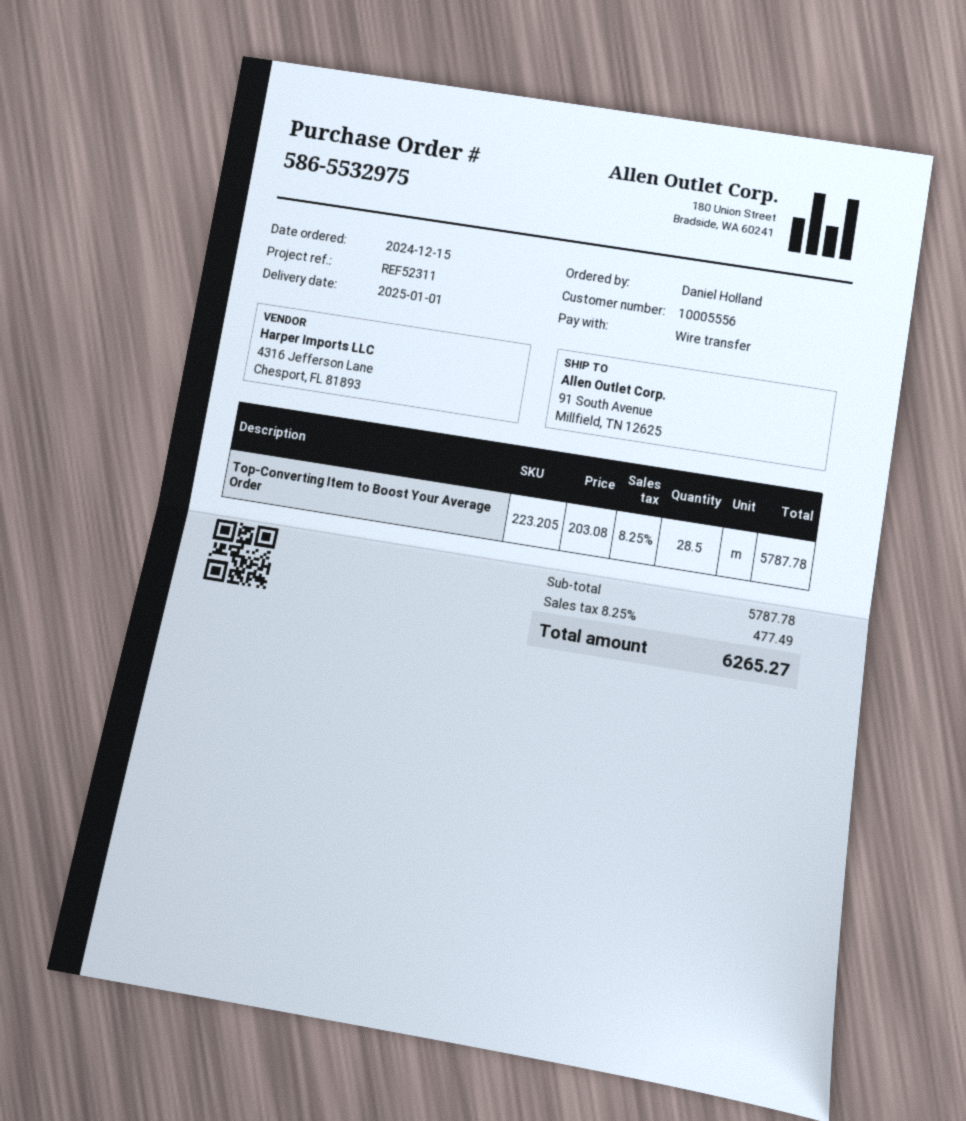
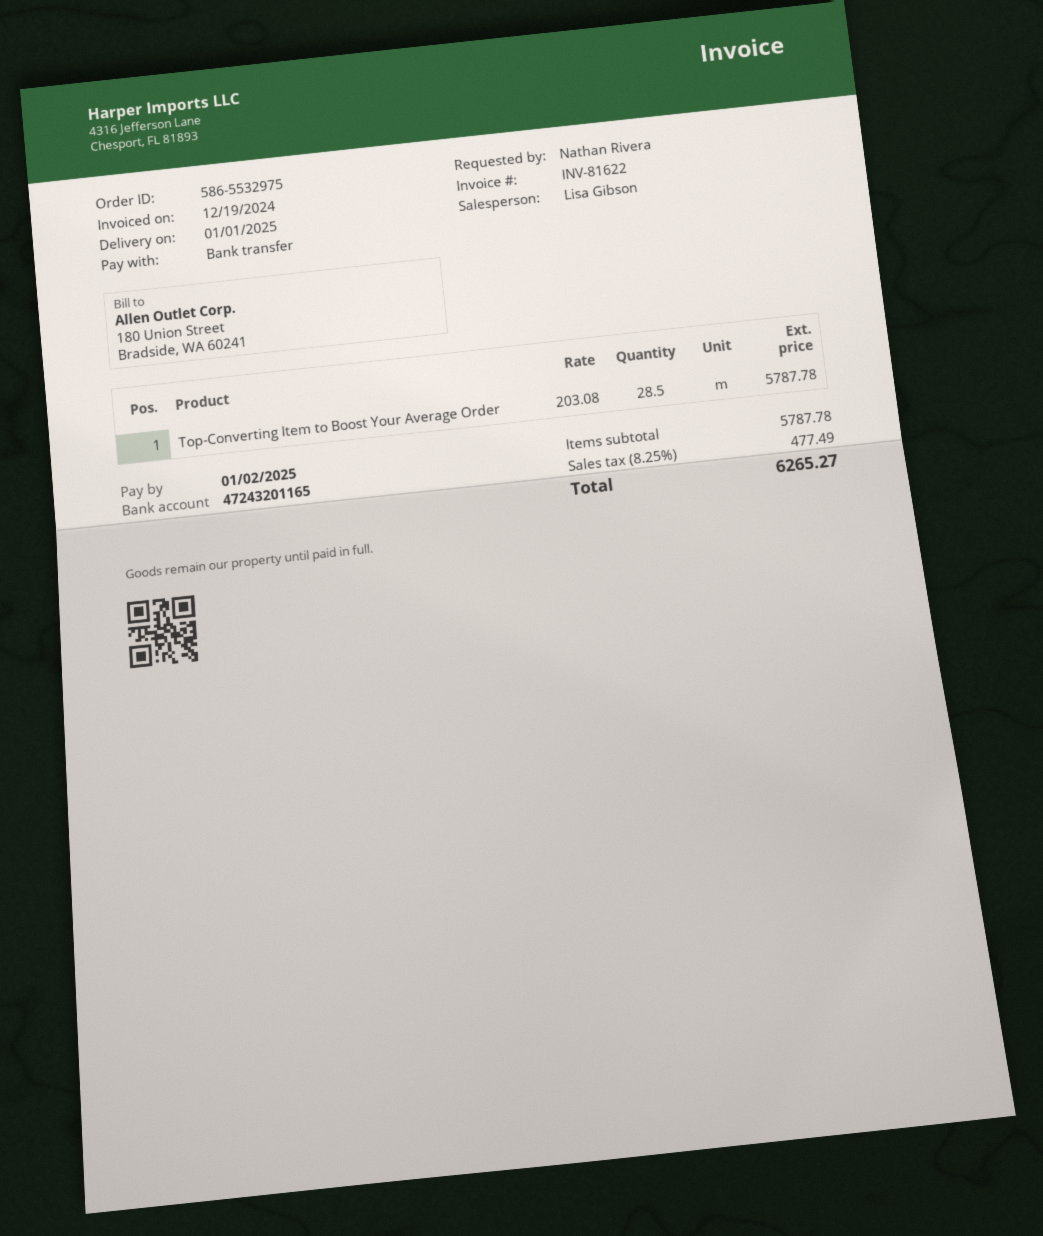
ordered by: Daniel Holland -> Nathan Rivera

